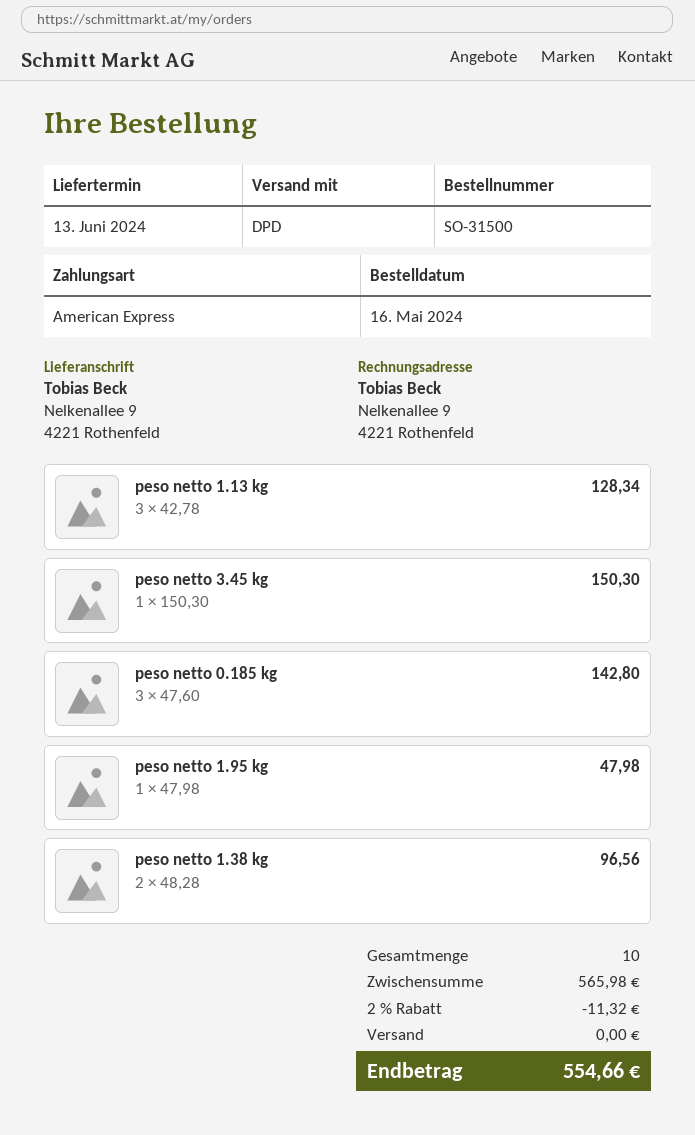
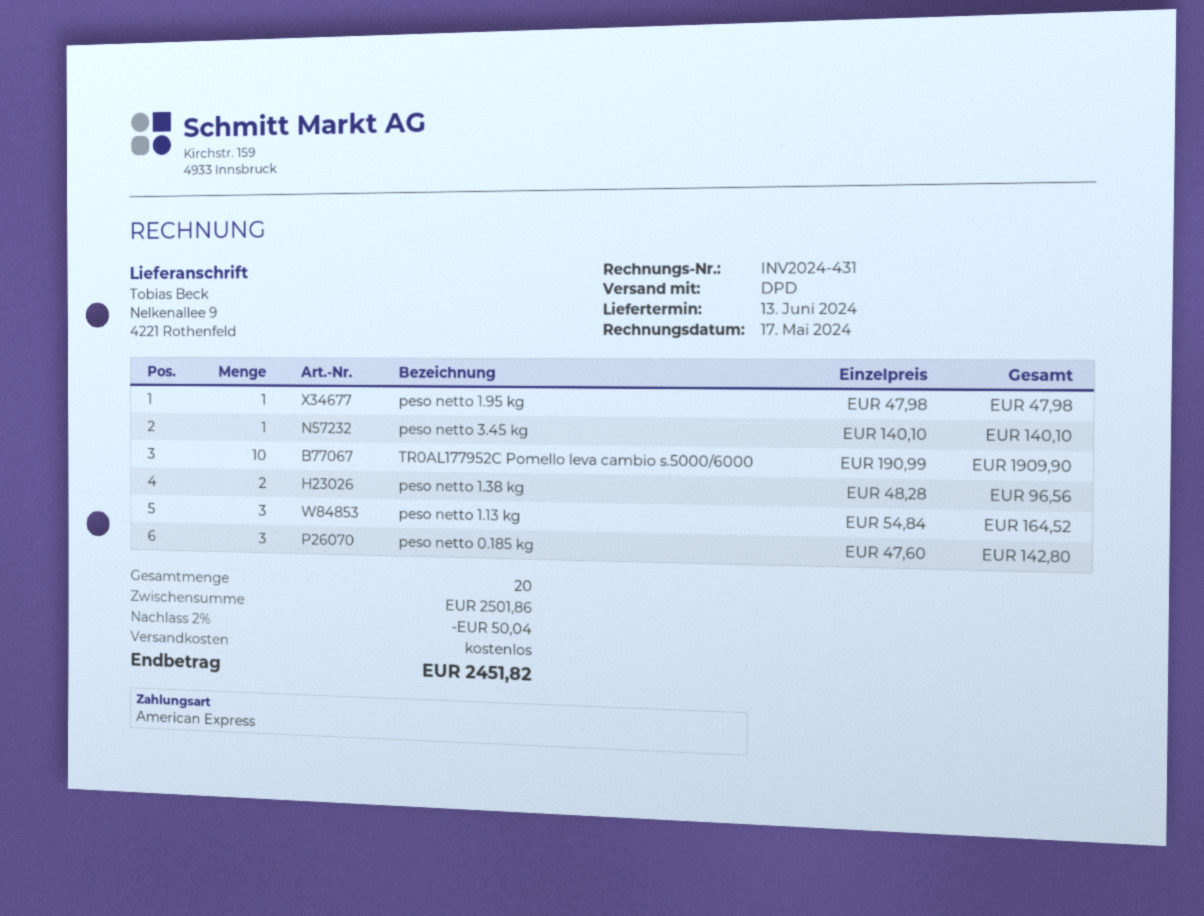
peso netto 1.13 kg: 3 x 42.78 = 128.34 -> 3 x 54.84 = 164.52
peso netto 3.45 kg: 1 x 150.30 = 150.30 -> 1 x 140.10 = 140.10
TR0AL177952C Pomello leva cambio s.5000/6000: none -> 10 x 190.99 = 1909.90
total quantity: 10 -> 20
subtotal: 565.98 -> 2501.86
discount: 2% = 11.32 -> 2% = 50.04
total: 554.66 -> 2451.82

